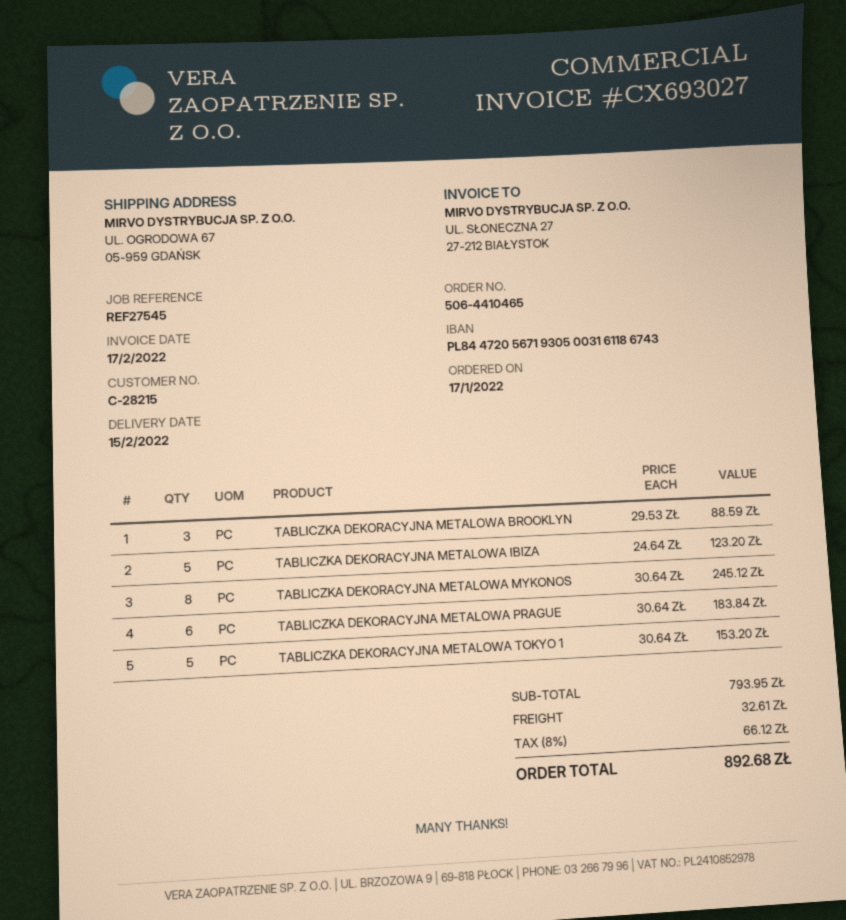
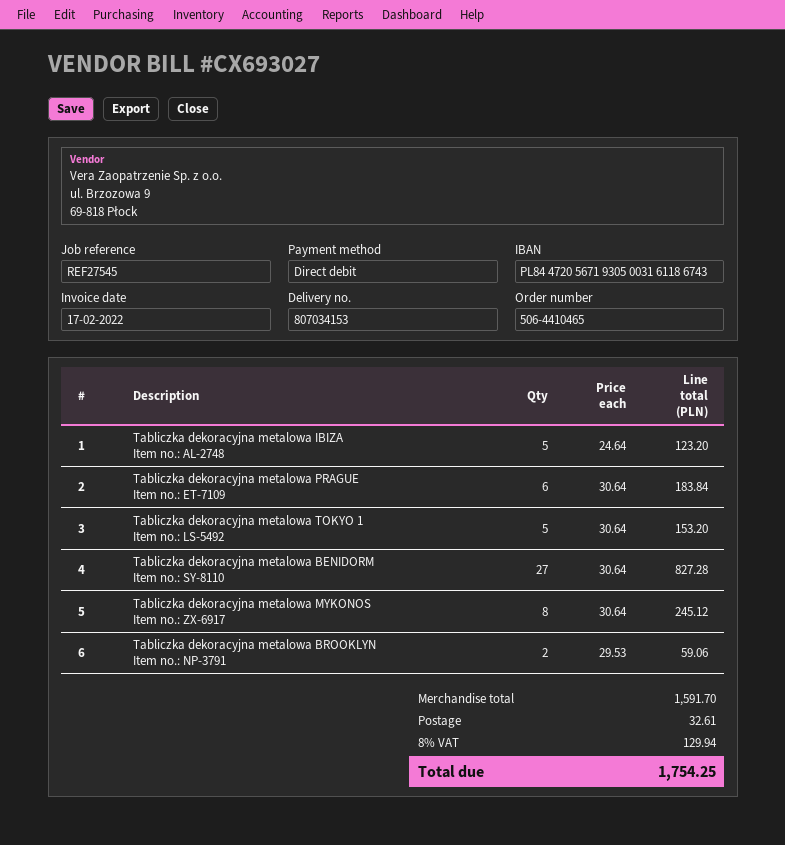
TABLICZKA DEKORACYJNA METALOWA BROOKLYN: 3 x 29.53 = 88.59 -> 2 x 29.53 = 59.06
Tabliczka dekoracyjna metalowa BENIDORM: none -> 27 x 30.64 = 827.28
subtotal: 793.95 -> 1591.70
tax: 8% = 66.12 -> 8% = 129.94
total: 892.68 -> 1754.25

